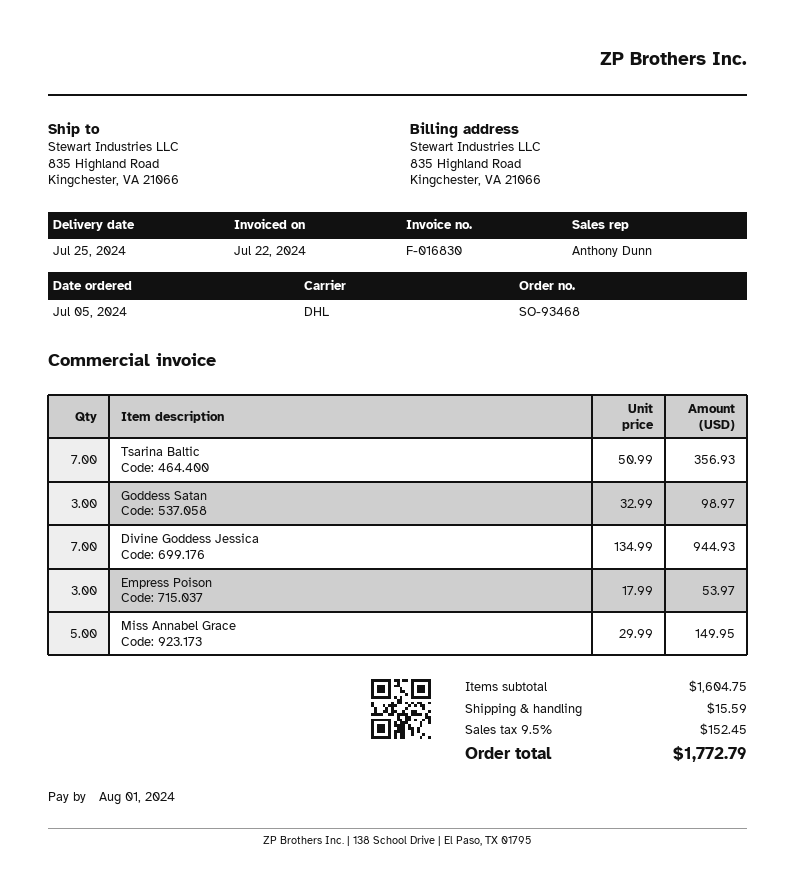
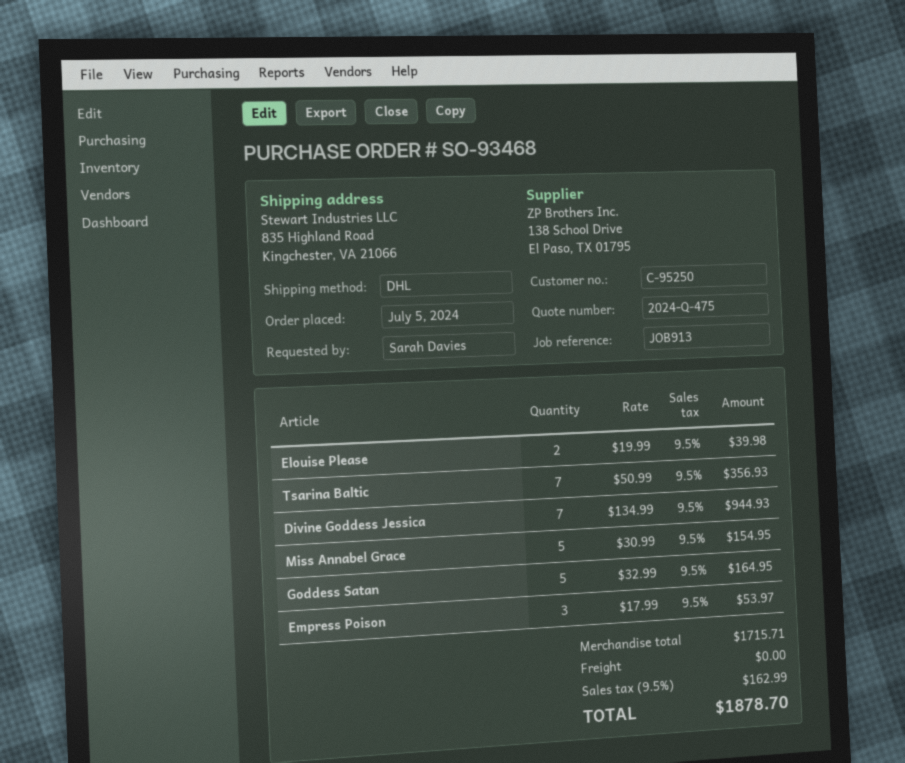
Goddess Satan: 3 x 32.99 = 98.97 -> 5 x 32.99 = 164.95
Miss Annabel Grace: 5 x 29.99 = 149.95 -> 5 x 30.99 = 154.95
Elouise Please: none -> 2 x 19.99 = 39.98
subtotal: 1604.75 -> 1715.71
shipping: 15.59 -> 0.00
tax: 9.5% = 152.45 -> 9.5% = 162.99
total: 1772.79 -> 1878.70

